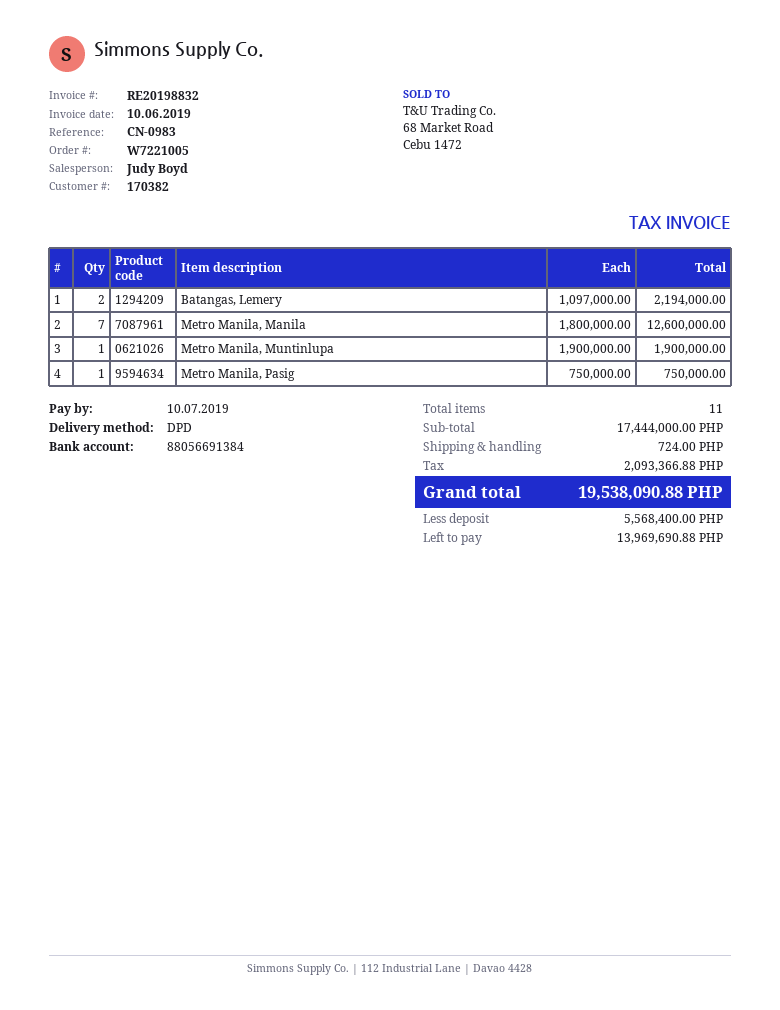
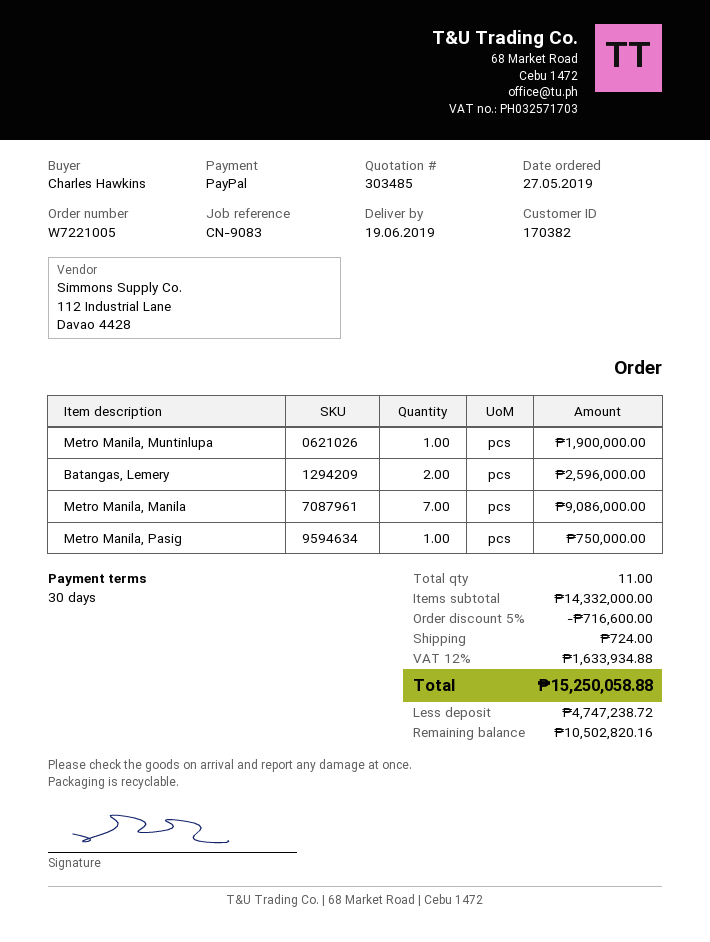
reference: CN-0983 -> CN-9083
Batangas, Lemery: 2 for 2194000.00 -> 2 for 2596000.00
Metro Manila, Manila: 7 for 12600000.00 -> 7 for 9086000.00
subtotal: 17444000.00 -> 14332000.00
discount: none -> 5% = 716600.00
tax: 2093366.88 -> 1633934.88
total: 19538090.88 -> 15250058.88
deposit: 5568400.00 -> 4747238.72
balance: 13969690.88 -> 10502820.16

